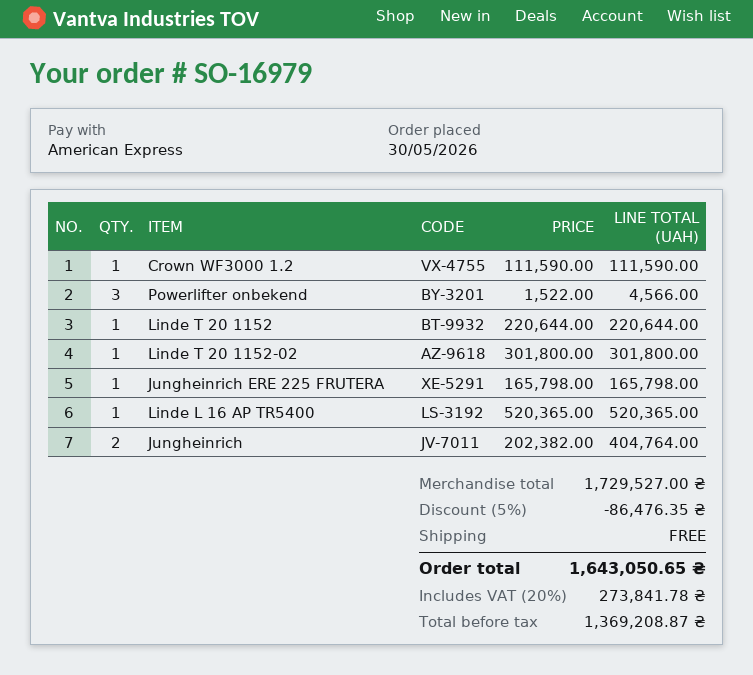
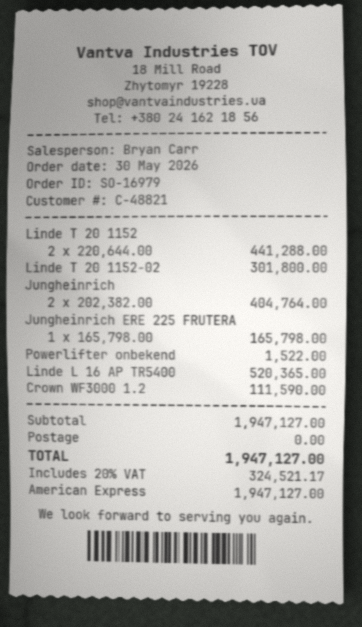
Powerlifter onbekend: 3 x 1522.00 = 4566.00 -> 1 x 1522.00 = 1522.00
Linde T 20 1152: 1 x 220644.00 = 220644.00 -> 2 x 220644.00 = 441288.00
subtotal: 1729527.00 -> 1947127.00
discount: 5% = 86476.35 -> none
tax: 20% = 273841.78 -> 20% = 324521.17
total: 1643050.65 -> 1947127.00

